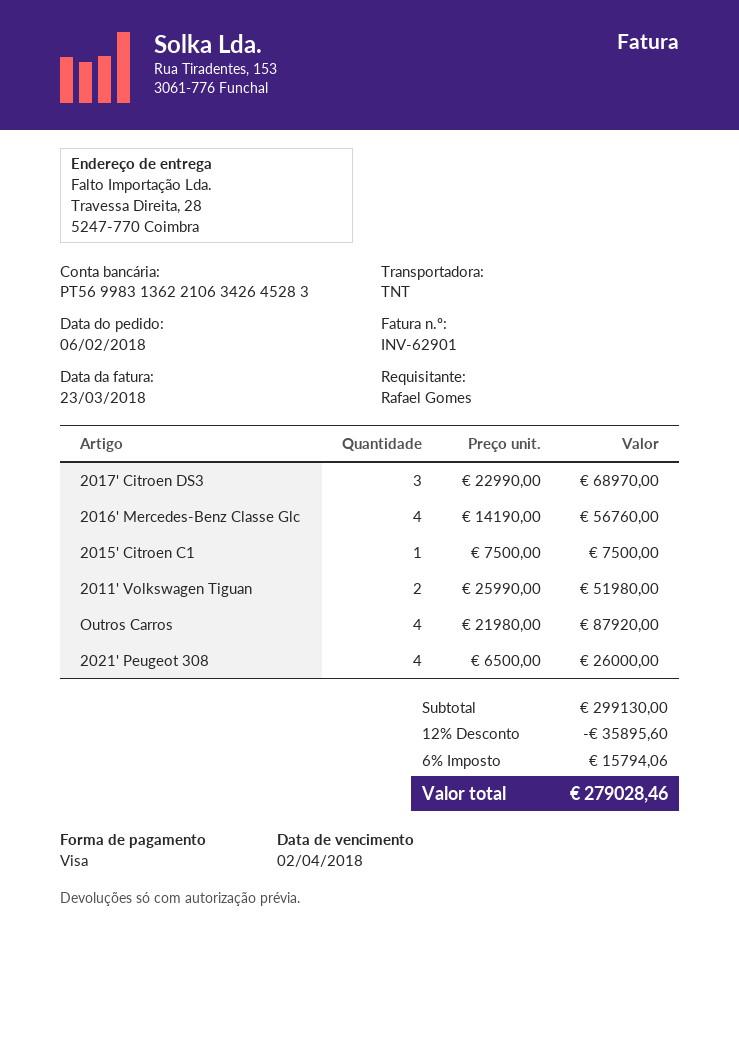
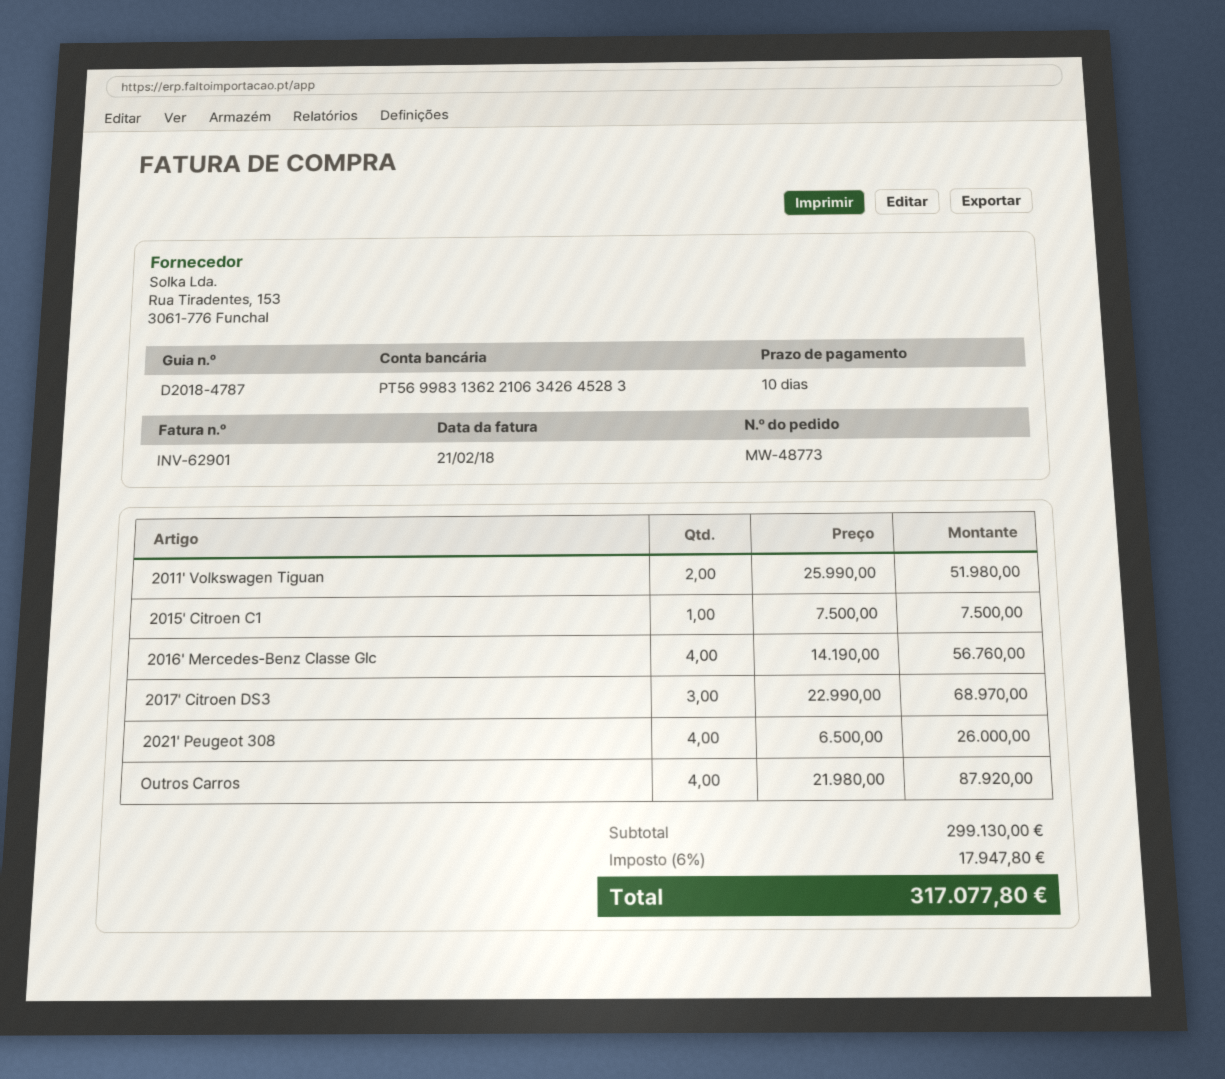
invoice date: 2018-03-23 -> 2018-02-21
discount: 12% = 35895.60 -> none
tax: 6% = 15794.06 -> 6% = 17947.80
total: 279028.46 -> 317077.80

